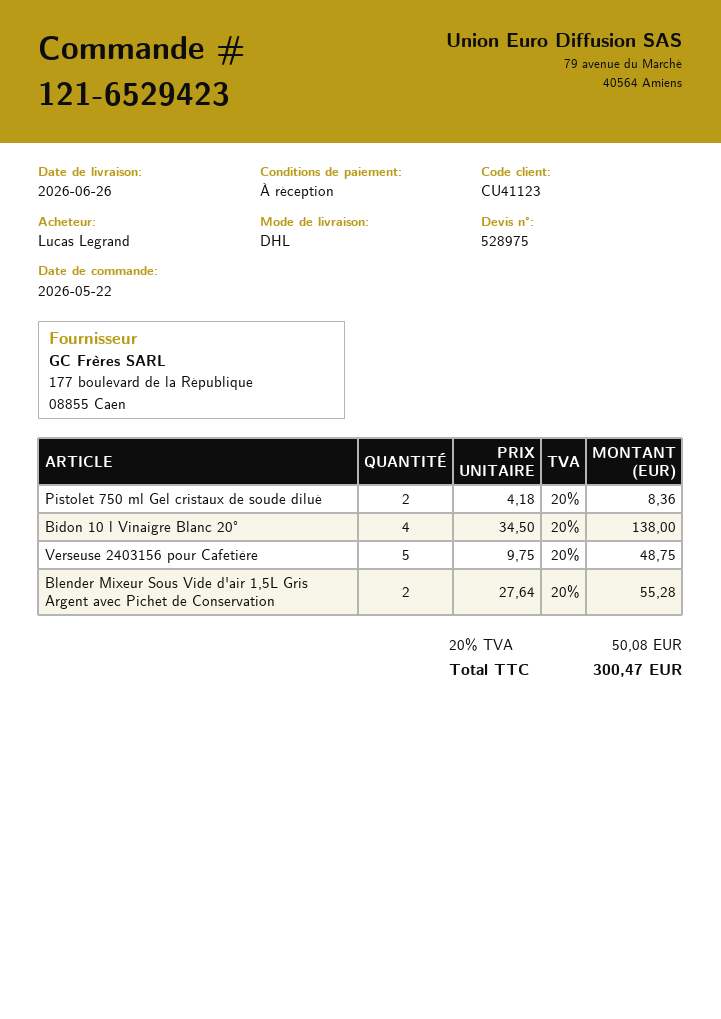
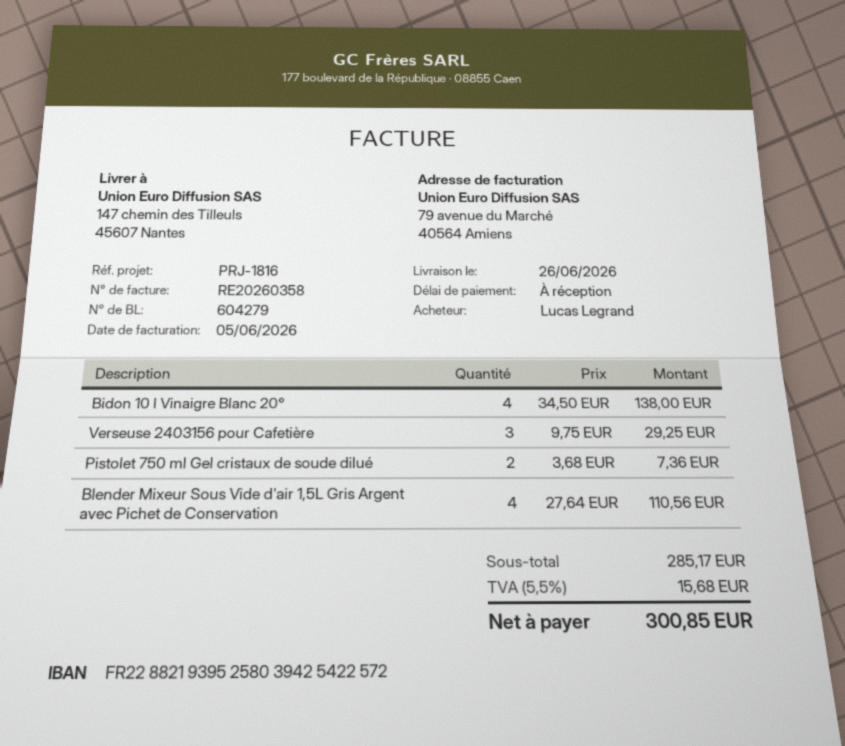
Pistolet 750 ml Gel cristaux de soude dilué: 2 x 4.18 = 8.36 -> 2 x 3.68 = 7.36
Verseuse 2403156 pour Cafetière: 5 x 9.75 = 48.75 -> 3 x 9.75 = 29.25
Blender Mixeur Sous Vide d'air 1,5L Gris Argent avec Pichet de Conservation: 2 x 27.64 = 55.28 -> 4 x 27.64 = 110.56
tax: 20% = 50.08 -> 5.5% = 15.68
total: 300.47 -> 300.85

